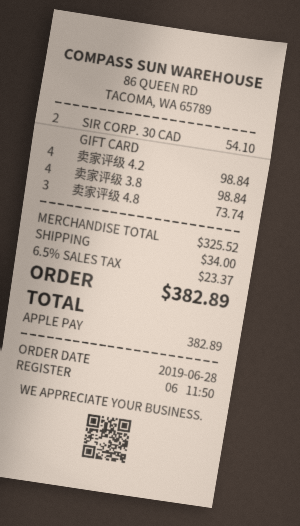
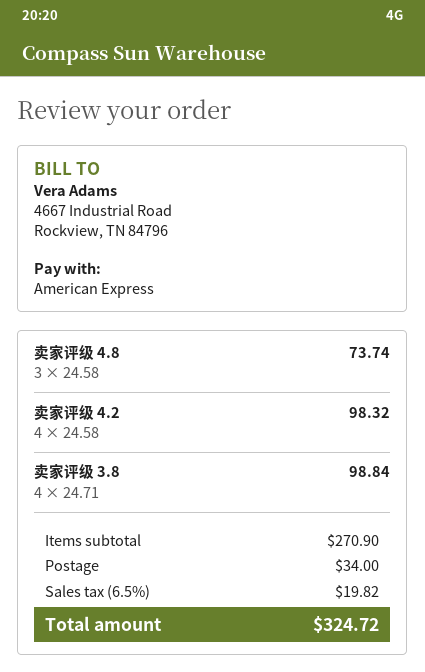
payment method: Apple Pay -> American Express
SIR CORP. 30 CAD GIFT CARD: 2 for 54.10 -> none
卖家评级 4.2: 4 for 98.84 -> 4 for 98.32
subtotal: 325.52 -> 270.90
tax: 6.5% = 23.37 -> 6.5% = 19.82
total: 382.89 -> 324.72

